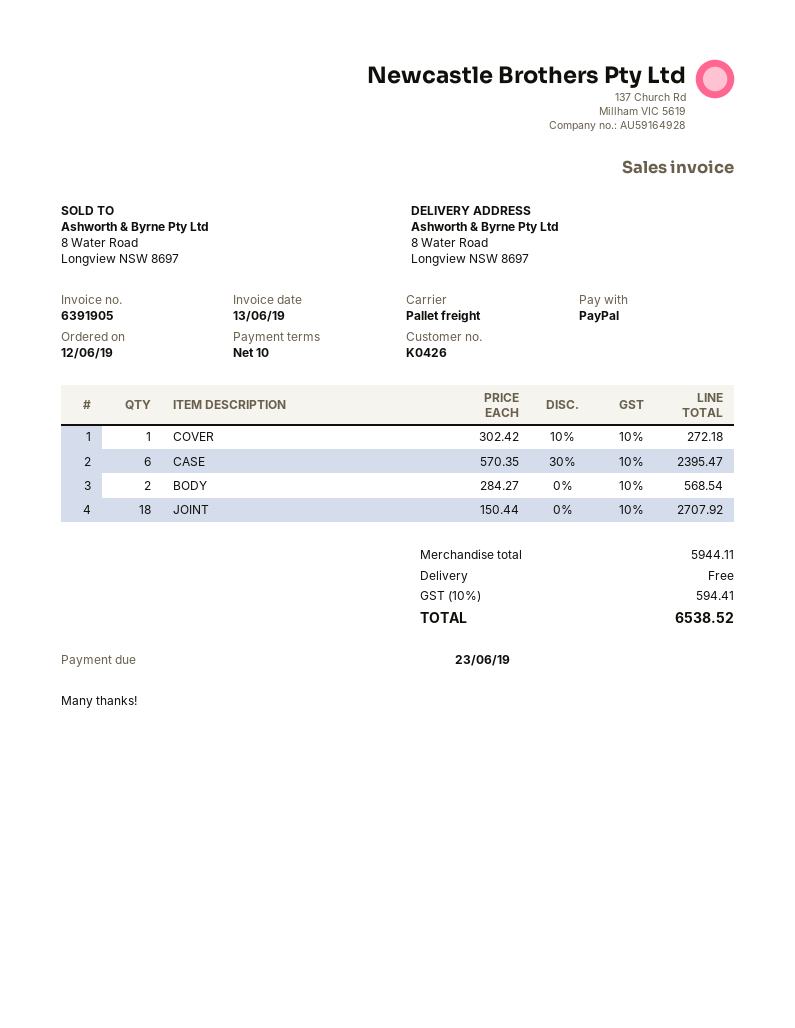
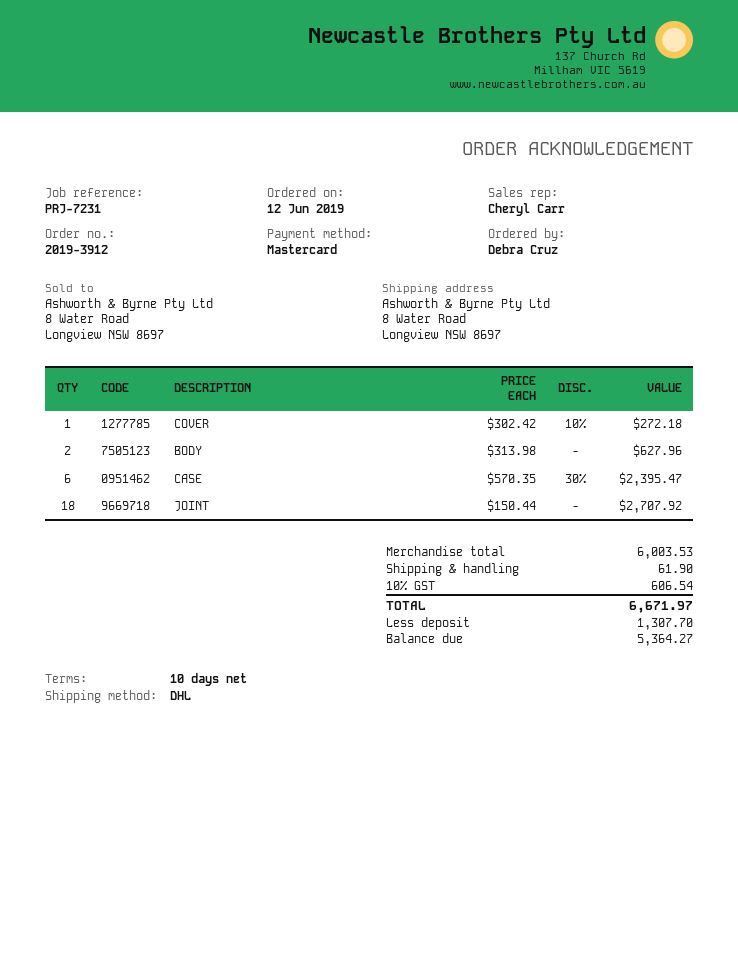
payment method: PayPal -> Mastercard
shipping method: pallet freight -> DHL
BODY: 2 x 284.27 = 568.54 -> 2 x 313.98 = 627.96
subtotal: 5944.11 -> 6003.53
shipping: 0.00 -> 61.90
tax: 10% = 594.41 -> 10% = 606.54
total: 6538.52 -> 6671.97

